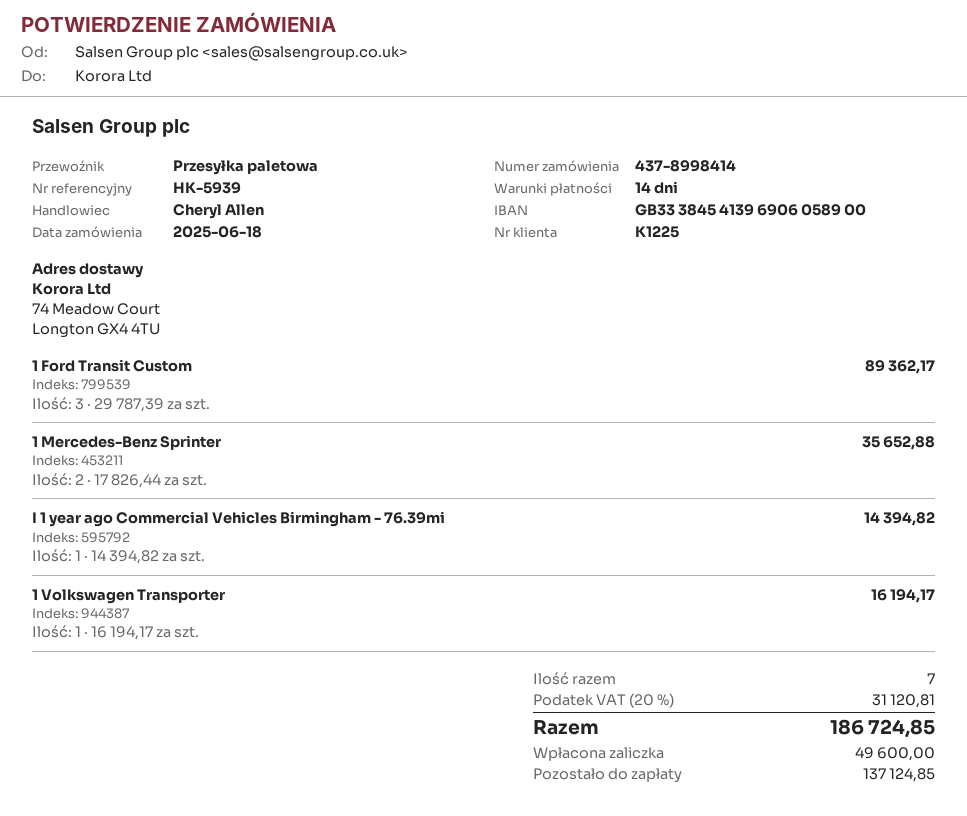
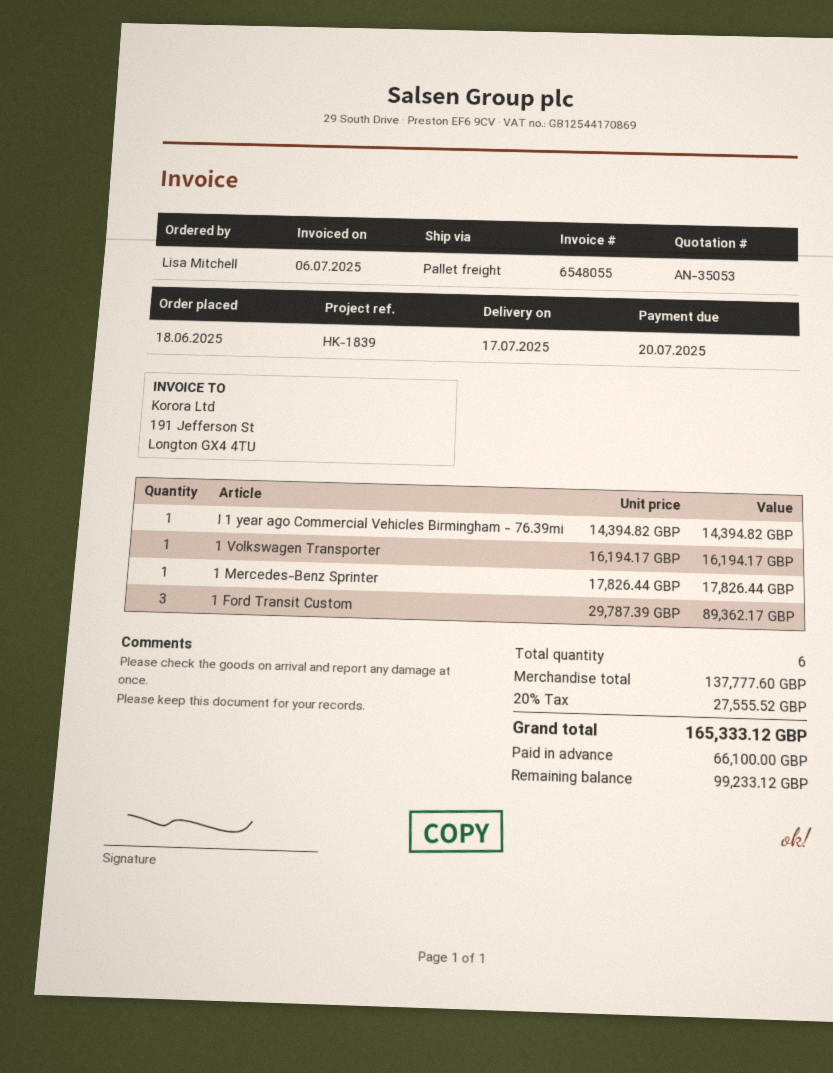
reference: HK-5939 -> HK-1839
1 Mercedes-Benz Sprinter: 2 x 17826.44 = 35652.88 -> 1 x 17826.44 = 17826.44
total quantity: 7 -> 6
tax: 20% = 31120.81 -> 20% = 27555.52
total: 186724.85 -> 165333.12
deposit: 49600.00 -> 66100.00
balance: 137124.85 -> 99233.12

